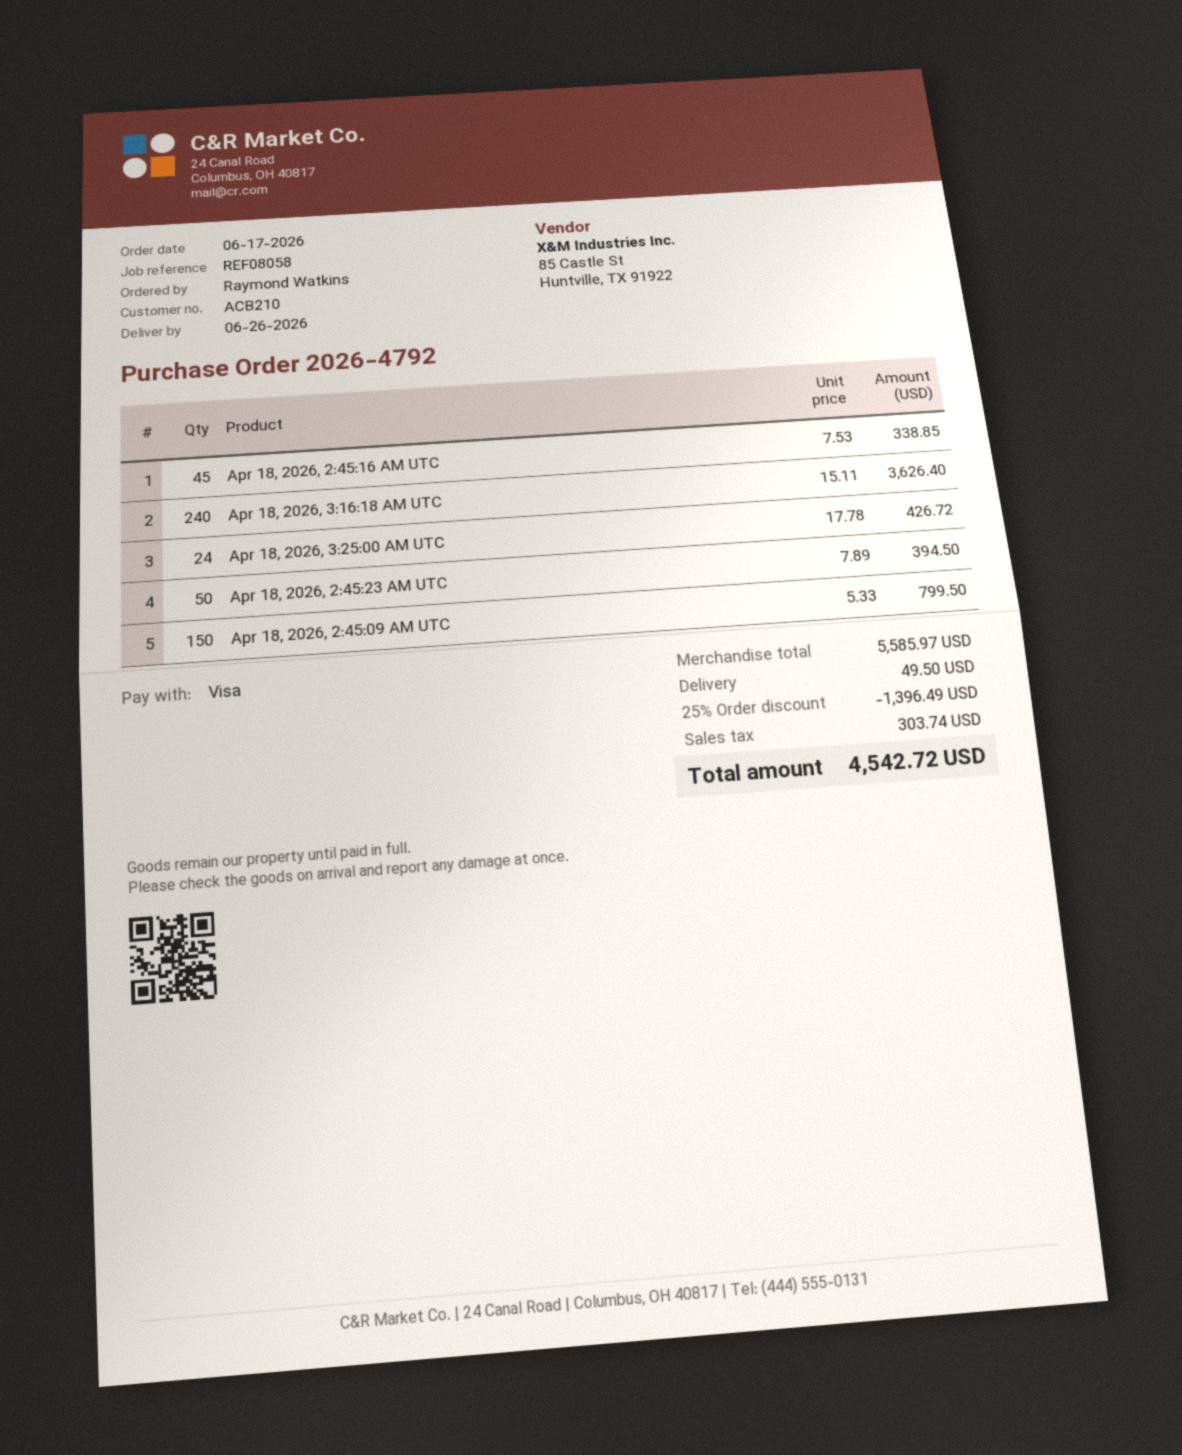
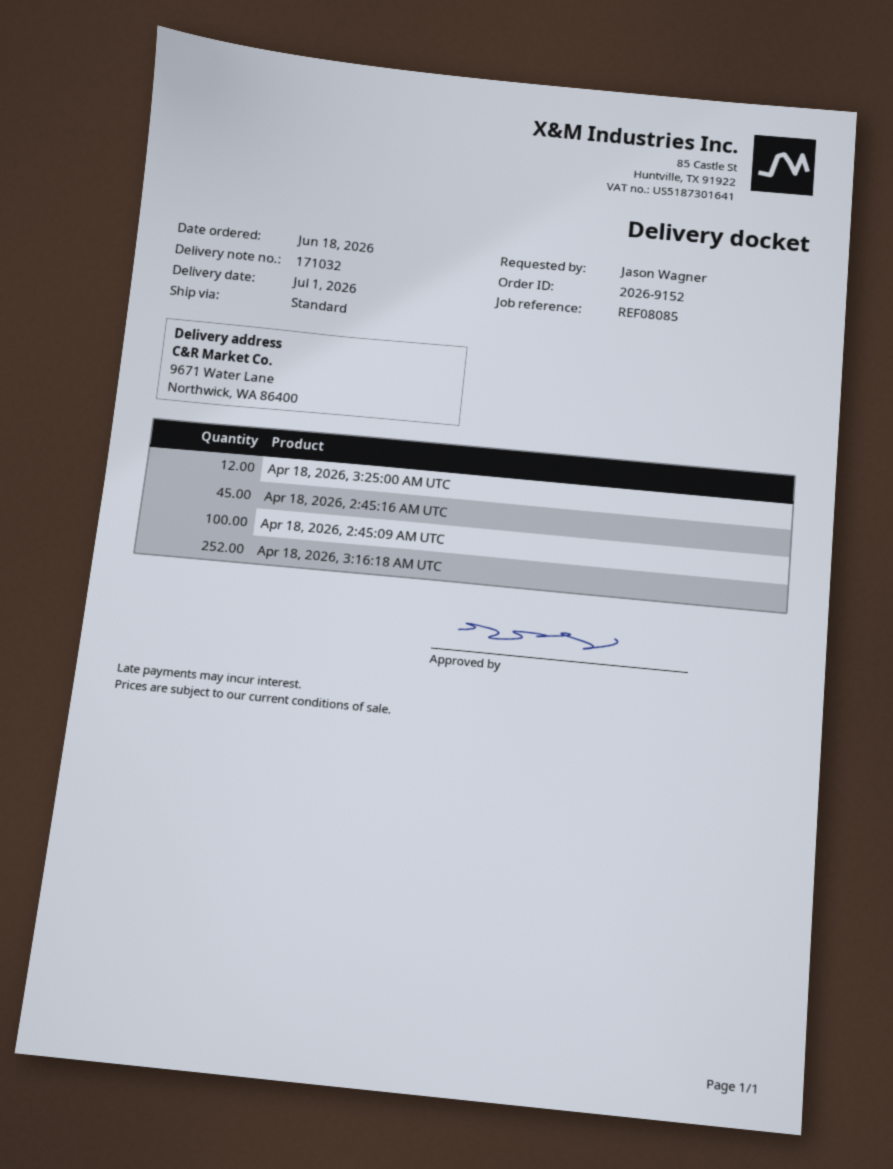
order number: 2026-4792 -> 2026-9152
order date: 2026-06-17 -> 2026-06-18
delivery date: 2026-06-26 -> 2026-07-01
reference: REF08058 -> REF08085
ordered by: Raymond Watkins -> Jason Wagner
Apr 18, 2026, 3:16:18 AM UTC: 240 -> 252
Apr 18, 2026, 3:25:00 AM UTC: 24 -> 12
Apr 18, 2026, 2:45:23 AM UTC: 50 -> none
Apr 18, 2026, 2:45:09 AM UTC: 150 -> 100

